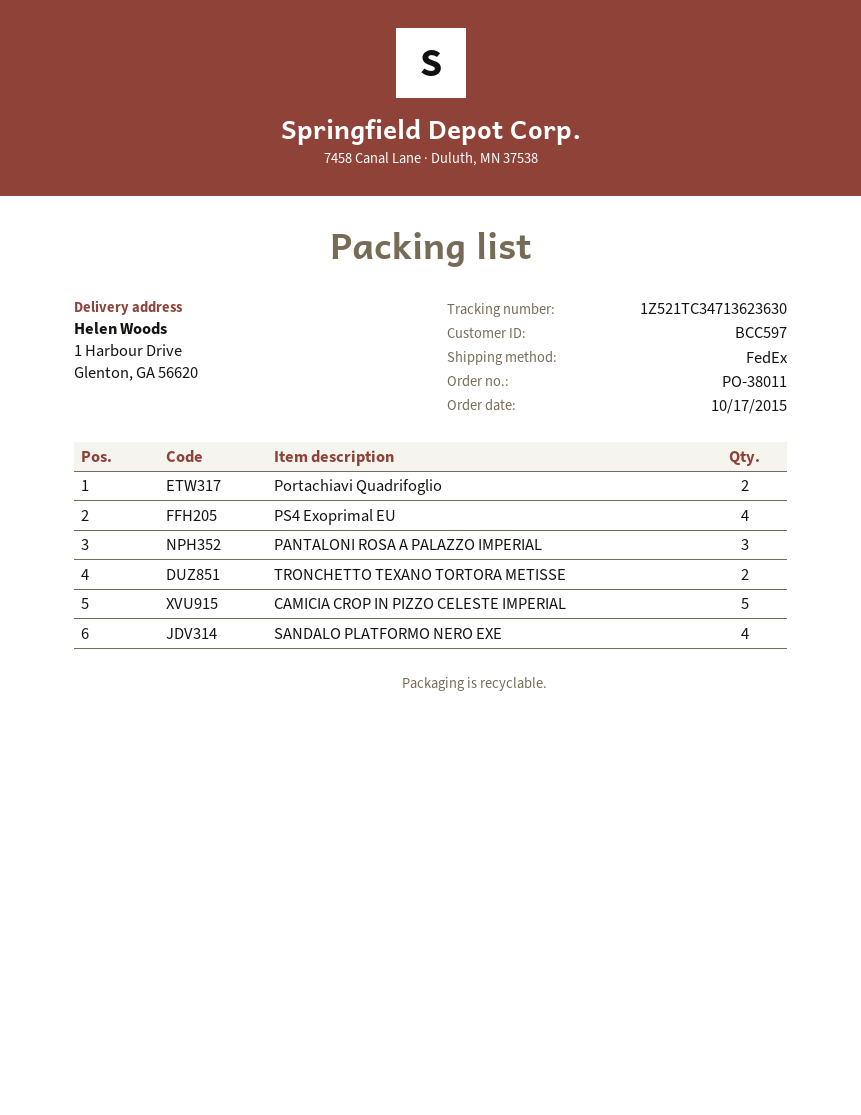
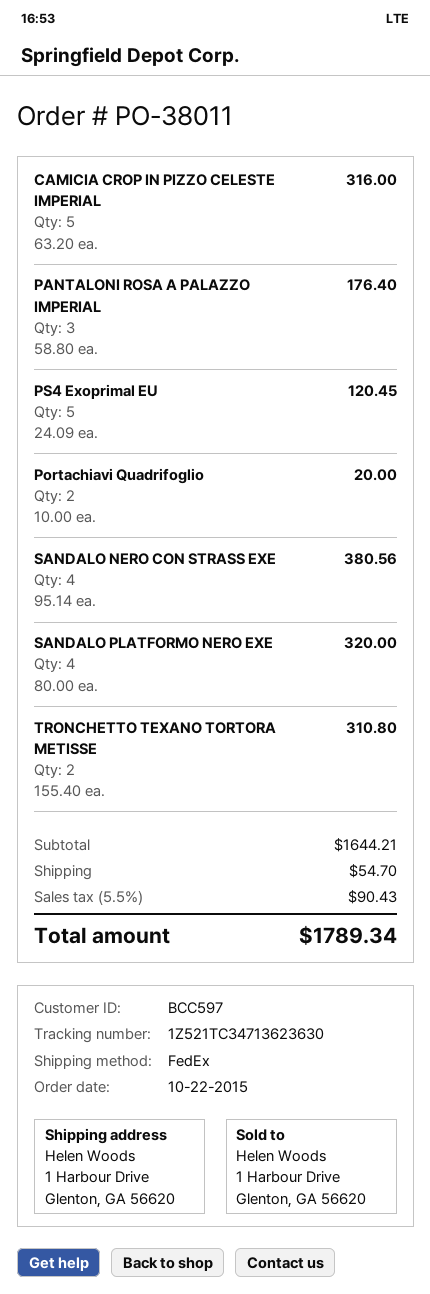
order date: 2015-10-17 -> 2015-10-22
PS4 Exoprimal EU: 4 -> 5
SANDALO NERO CON STRASS EXE: none -> 4

